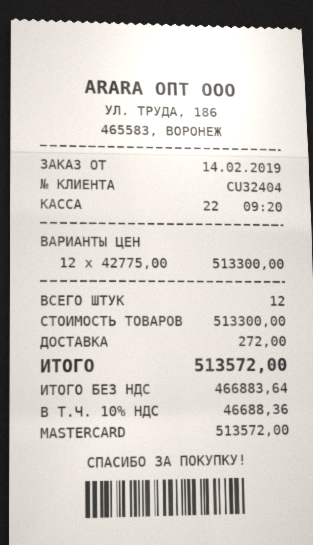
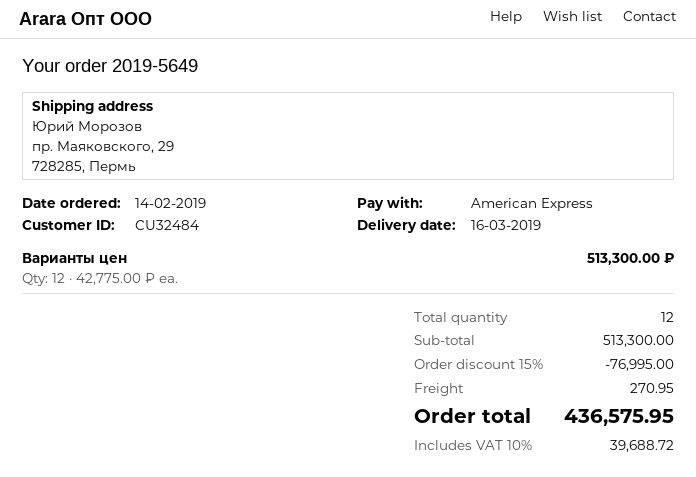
customer number: CU32404 -> CU32484
payment method: Mastercard -> American Express
discount: none -> 15% = 76995.00
shipping: 272.00 -> 270.95
tax: 10% = 46688.36 -> 10% = 39688.72
total: 513572.00 -> 436575.95

